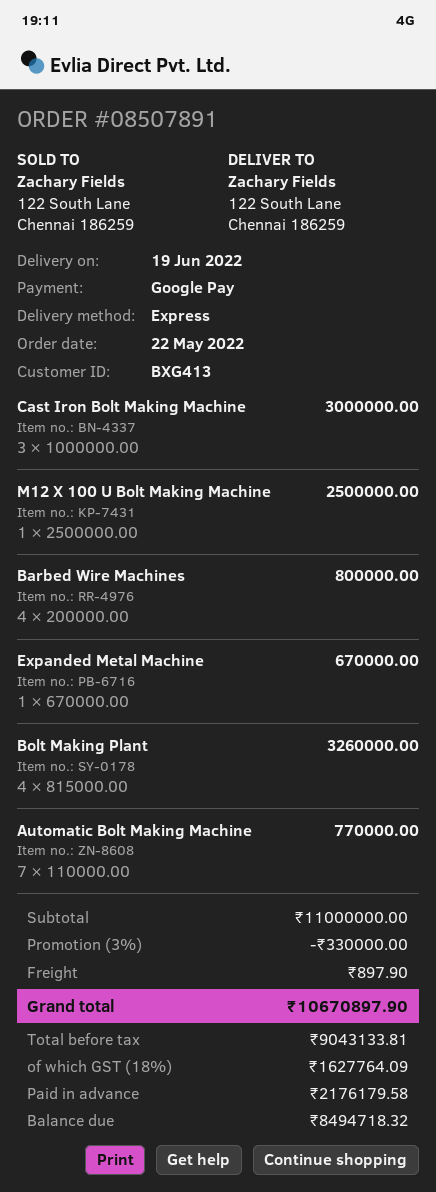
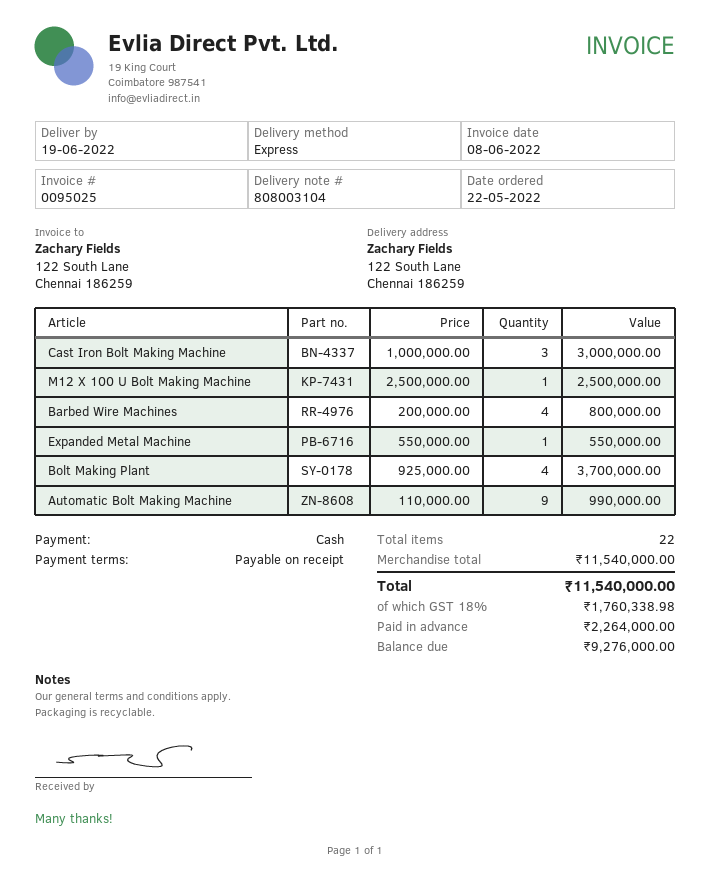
payment method: Google Pay -> cash
Expanded Metal Machine: 1 x 670000.00 = 670000.00 -> 1 x 550000.00 = 550000.00
Bolt Making Plant: 4 x 815000.00 = 3260000.00 -> 4 x 925000.00 = 3700000.00
Automatic Bolt Making Machine: 7 x 110000.00 = 770000.00 -> 9 x 110000.00 = 990000.00
subtotal: 11000000.00 -> 11540000.00
discount: 3% = 330000.00 -> none
shipping: 897.90 -> none
tax: 18% = 1627764.09 -> 18% = 1760338.98
total: 10670897.90 -> 11540000.00
deposit: 2176179.58 -> 2264000.00
balance: 8494718.32 -> 9276000.00

